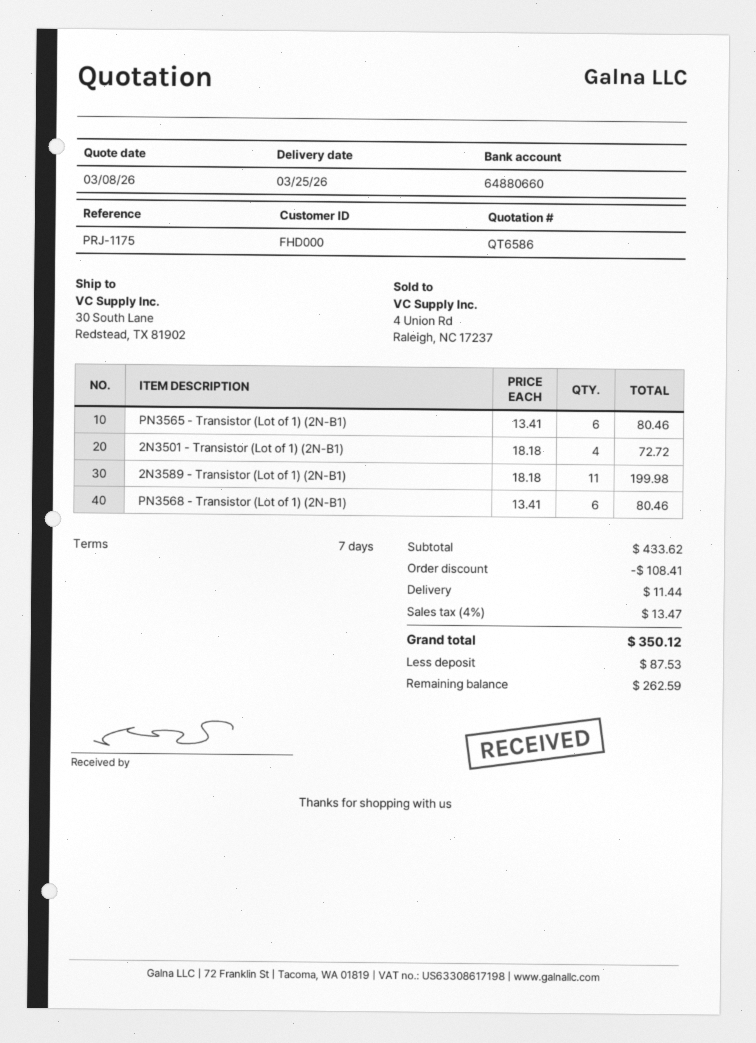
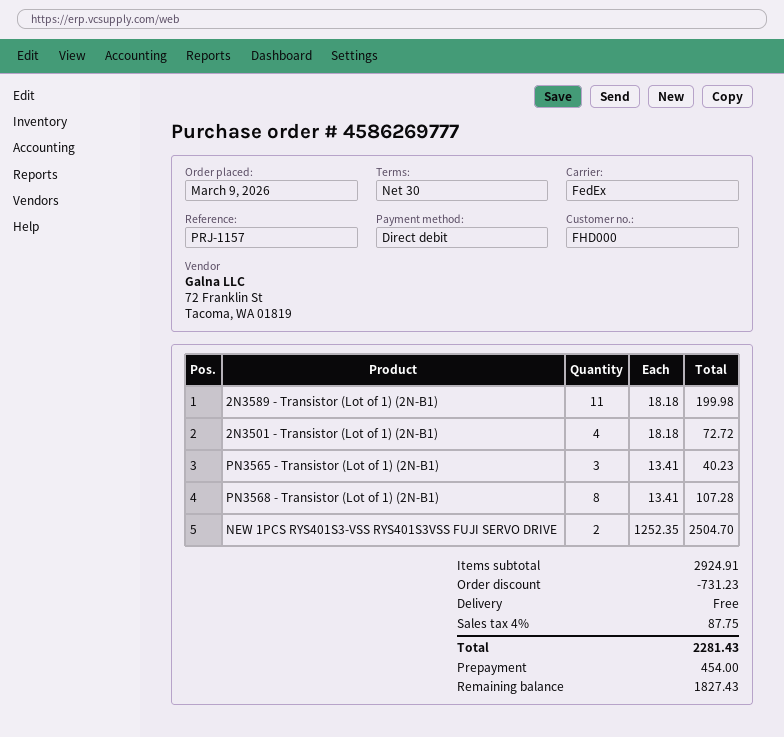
payment terms: 7 days -> 30 days
reference: PRJ-1175 -> PRJ-1157
PN3565 - Transistor (Lot of 1) (2N-B1): 6 x 13.41 = 80.46 -> 3 x 13.41 = 40.23
PN3568 - Transistor (Lot of 1) (2N-B1): 6 x 13.41 = 80.46 -> 8 x 13.41 = 107.28
NEW 1PCS RYS401S3-VSS RYS401S3VSS FUJI SERVO DRIVE: none -> 2 x 1252.35 = 2504.70
subtotal: 433.62 -> 2924.91
discount: 108.41 -> 731.23
shipping: 11.44 -> 0.00
tax: 4% = 13.47 -> 4% = 87.75
total: 350.12 -> 2281.43
deposit: 87.53 -> 454.00
balance: 262.59 -> 1827.43

